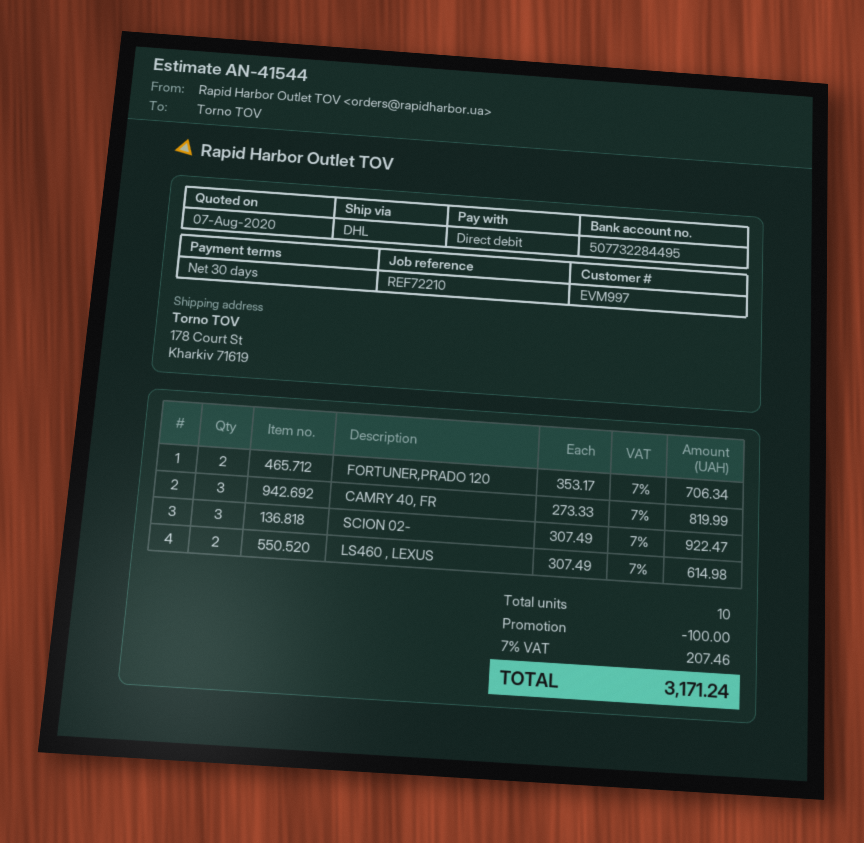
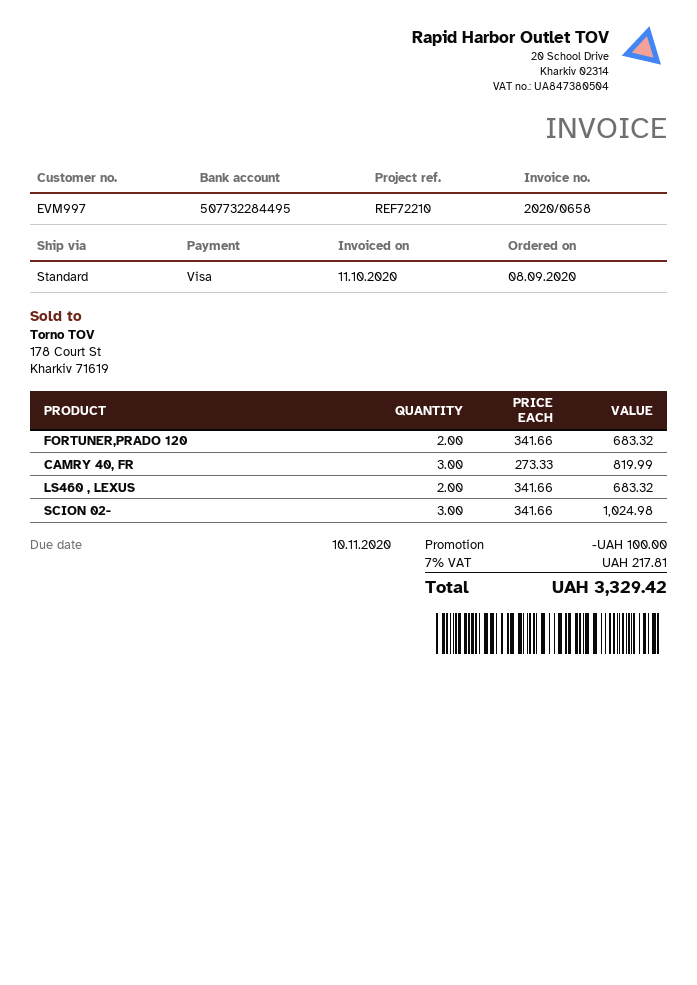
payment method: direct debit -> Visa
shipping method: DHL -> standard
FORTUNER,PRADO 120: 2 x 353.17 = 706.34 -> 2 x 341.66 = 683.32
SCION 02-: 3 x 307.49 = 922.47 -> 3 x 341.66 = 1024.98
LS460 , LEXUS: 2 x 307.49 = 614.98 -> 2 x 341.66 = 683.32
tax: 7% = 207.46 -> 7% = 217.81
total: 3171.24 -> 3329.42

